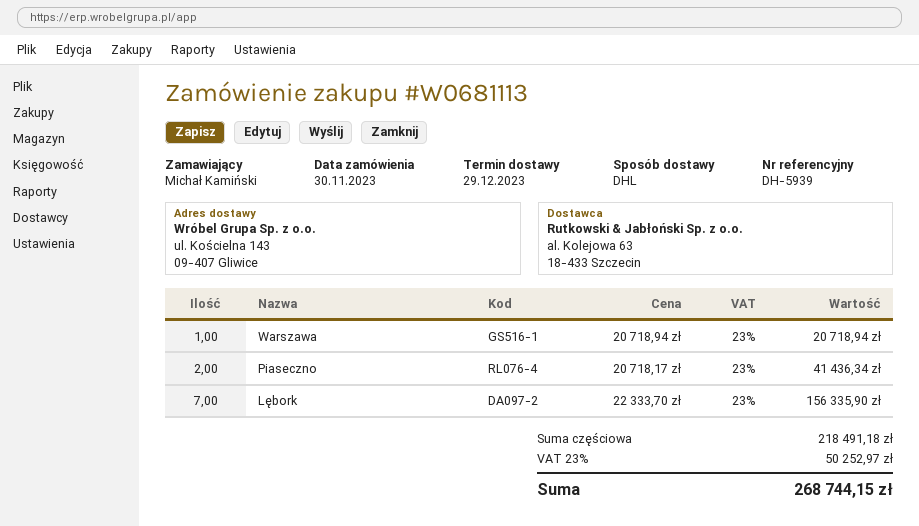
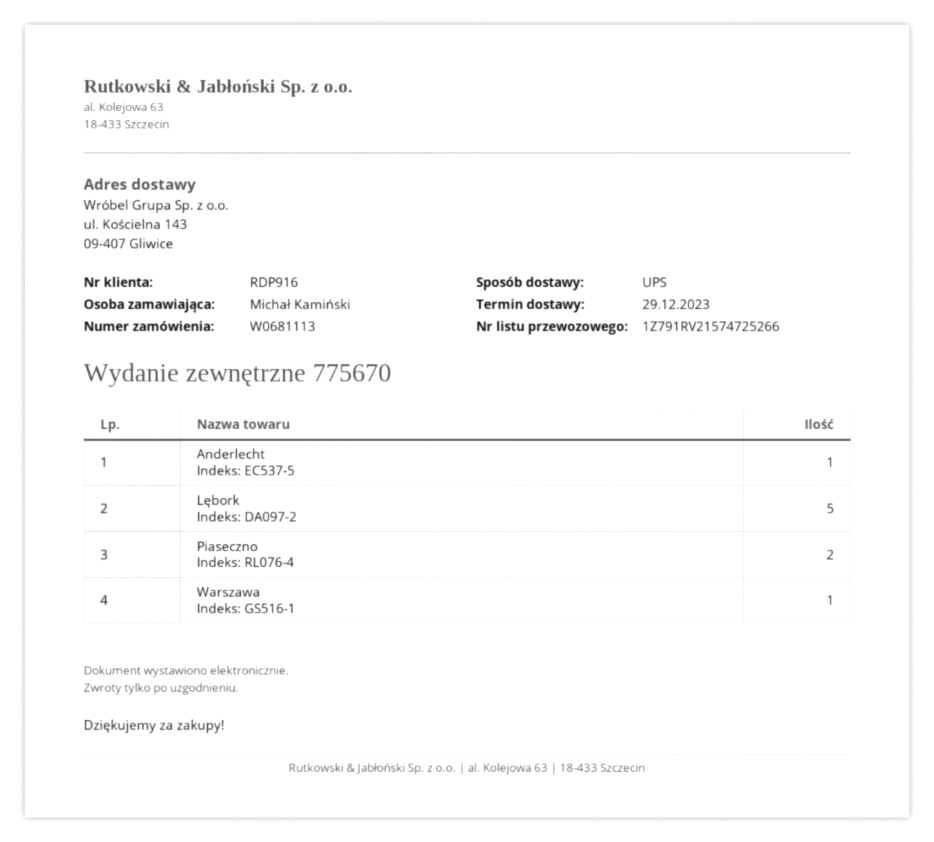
shipping method: DHL -> UPS
Lębork: 7 -> 5
Anderlecht: none -> 1

